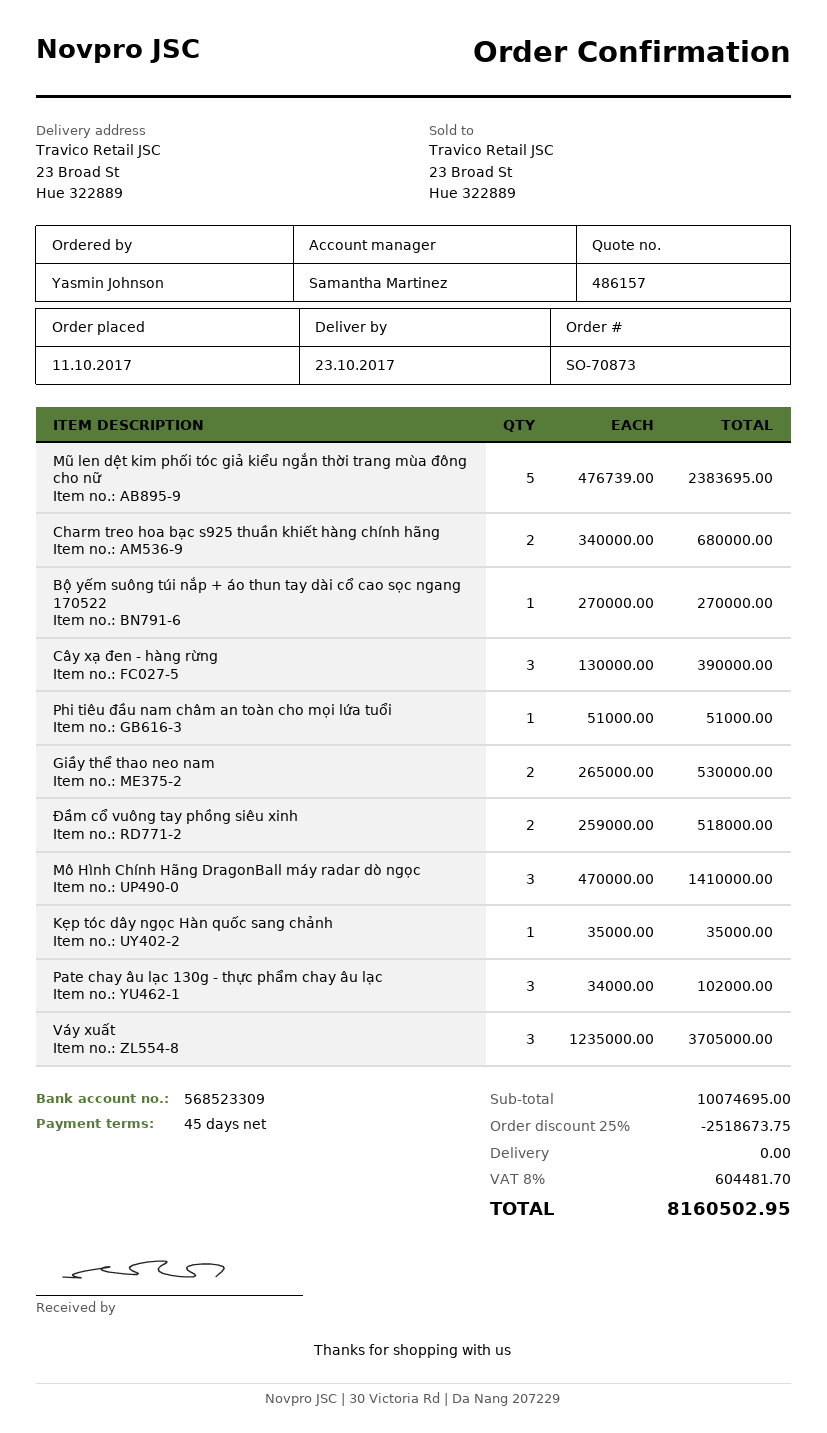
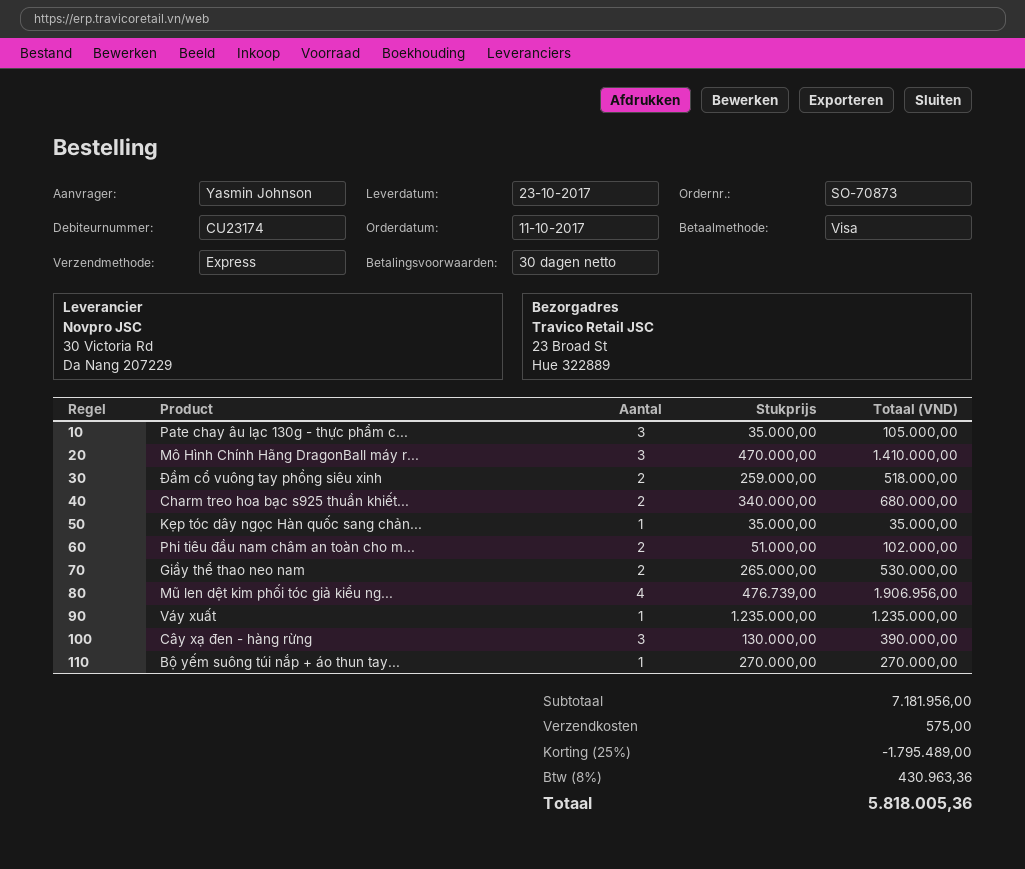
payment terms: 45 days -> 30 days
Mũ len dệt kim phối tóc giả kiểu ngắn thời trang mùa đông cho nữ: 5 x 476739.00 = 2383695.00 -> 4 x 476739.00 = 1906956.00
Phi tiêu đầu nam châm an toàn cho mọi lứa tuổi: 1 x 51000.00 = 51000.00 -> 2 x 51000.00 = 102000.00
Pate chay âu lạc 130g - thực phẩm chay âu lạc: 3 x 34000.00 = 102000.00 -> 3 x 35000.00 = 105000.00
Váy xuất: 3 x 1235000.00 = 3705000.00 -> 1 x 1235000.00 = 1235000.00
subtotal: 10074695.00 -> 7181956.00
discount: 25% = 2518673.75 -> 25% = 1795489.00
shipping: 0.00 -> 575.00
tax: 8% = 604481.70 -> 8% = 430963.36
total: 8160502.95 -> 5818005.36

